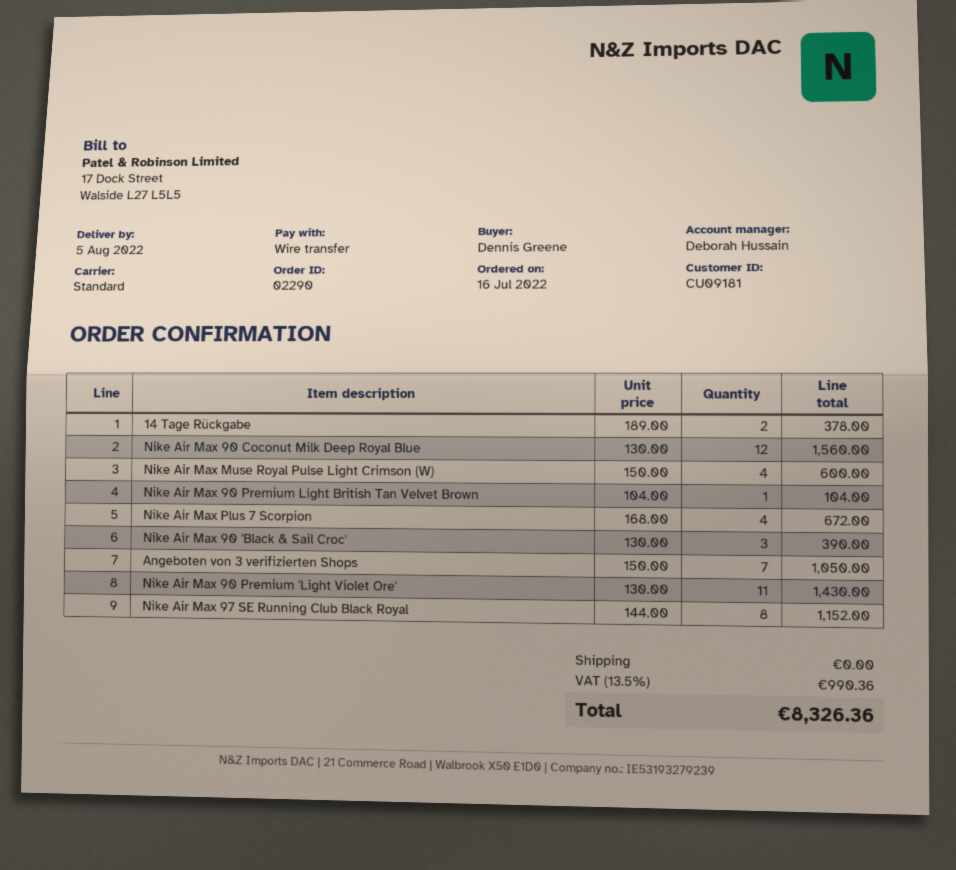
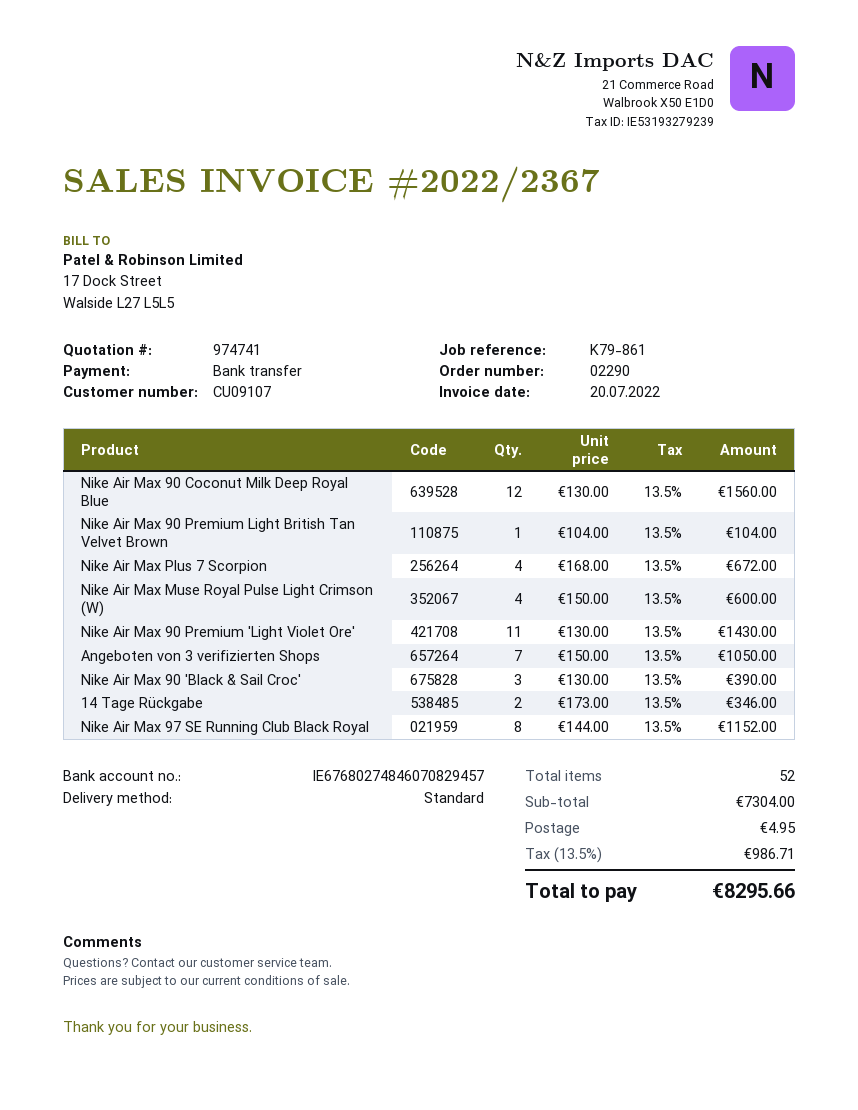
customer number: CU09181 -> CU09107
14 Tage Rückgabe: 2 x 189.00 = 378.00 -> 2 x 173.00 = 346.00
shipping: 0.00 -> 4.95
tax: 13.5% = 990.36 -> 13.5% = 986.71
total: 8326.36 -> 8295.66

